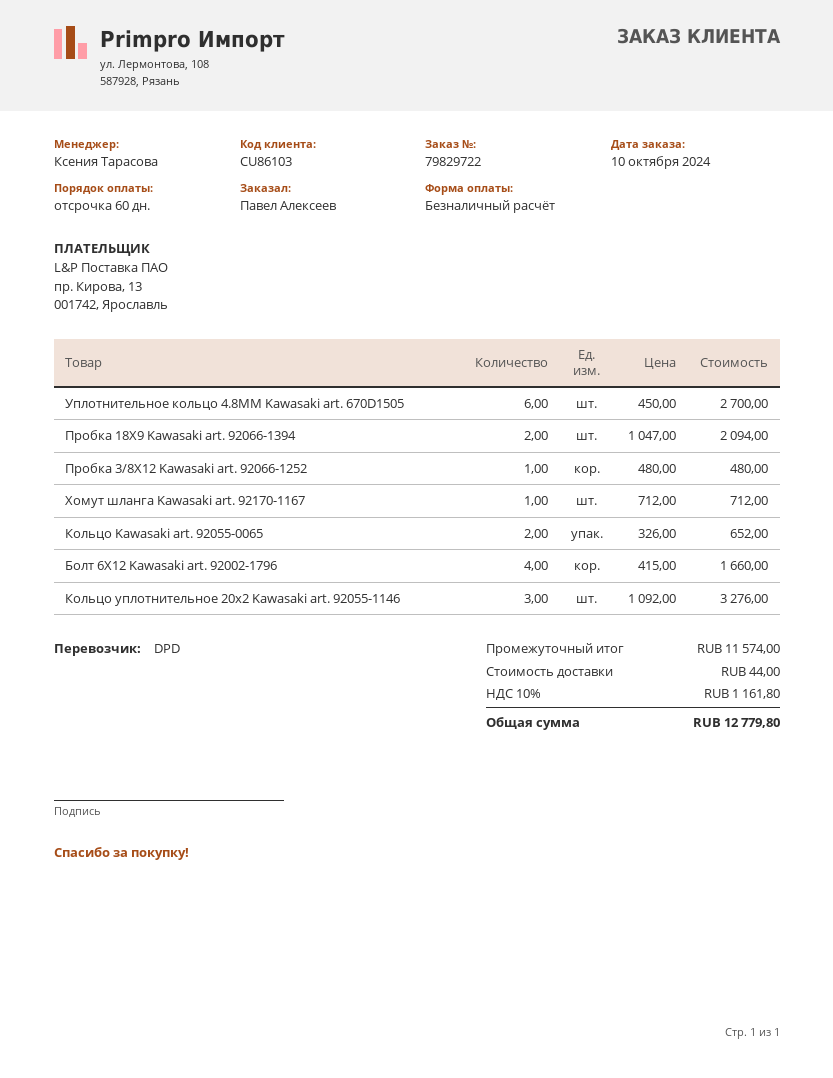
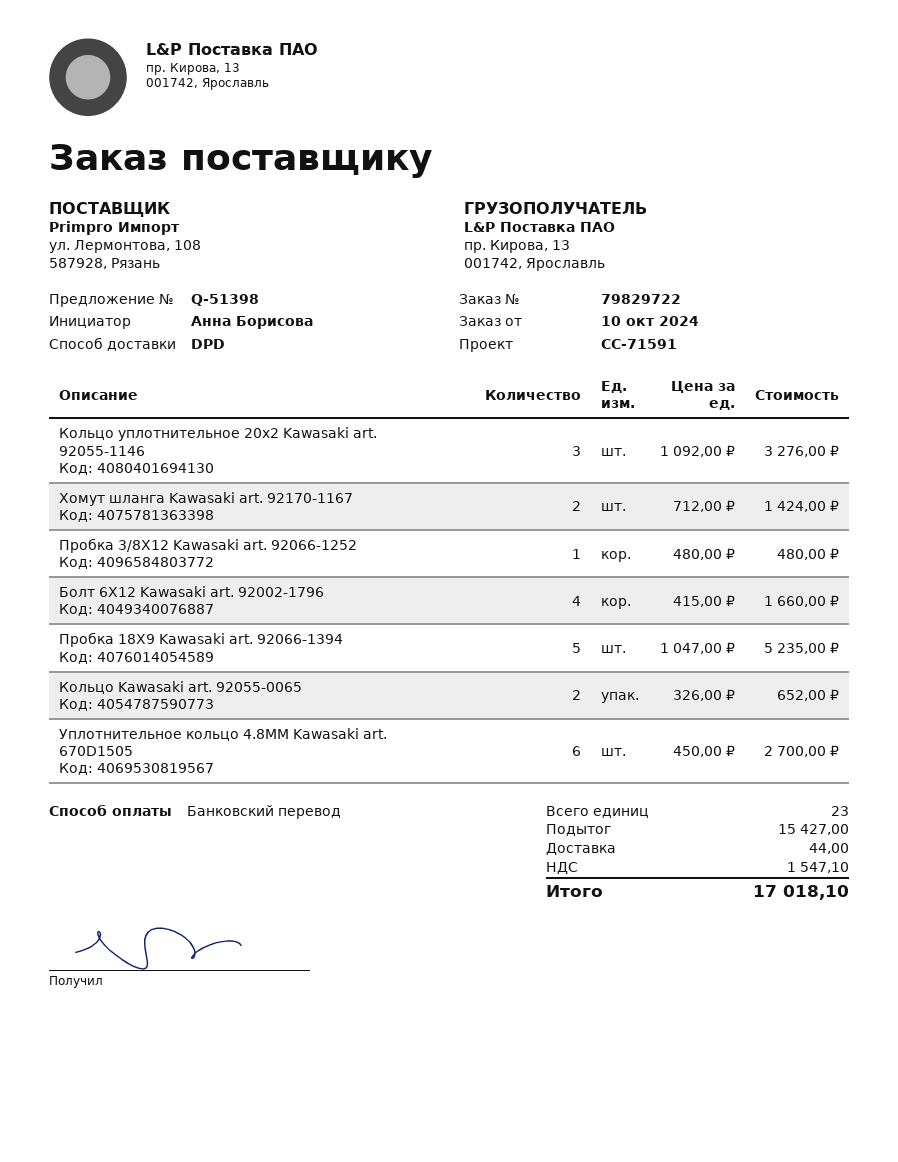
ordered by: Павел Алексеев -> Анна Борисова
Пробка 18X9 Kawasaki art. 92066-1394: 2 x 1047.00 = 2094.00 -> 5 x 1047.00 = 5235.00
Хомут шланга Kawasaki art. 92170-1167: 1 x 712.00 = 712.00 -> 2 x 712.00 = 1424.00
subtotal: 11574.00 -> 15427.00
tax: 1161.80 -> 1547.10
total: 12779.80 -> 17018.10

